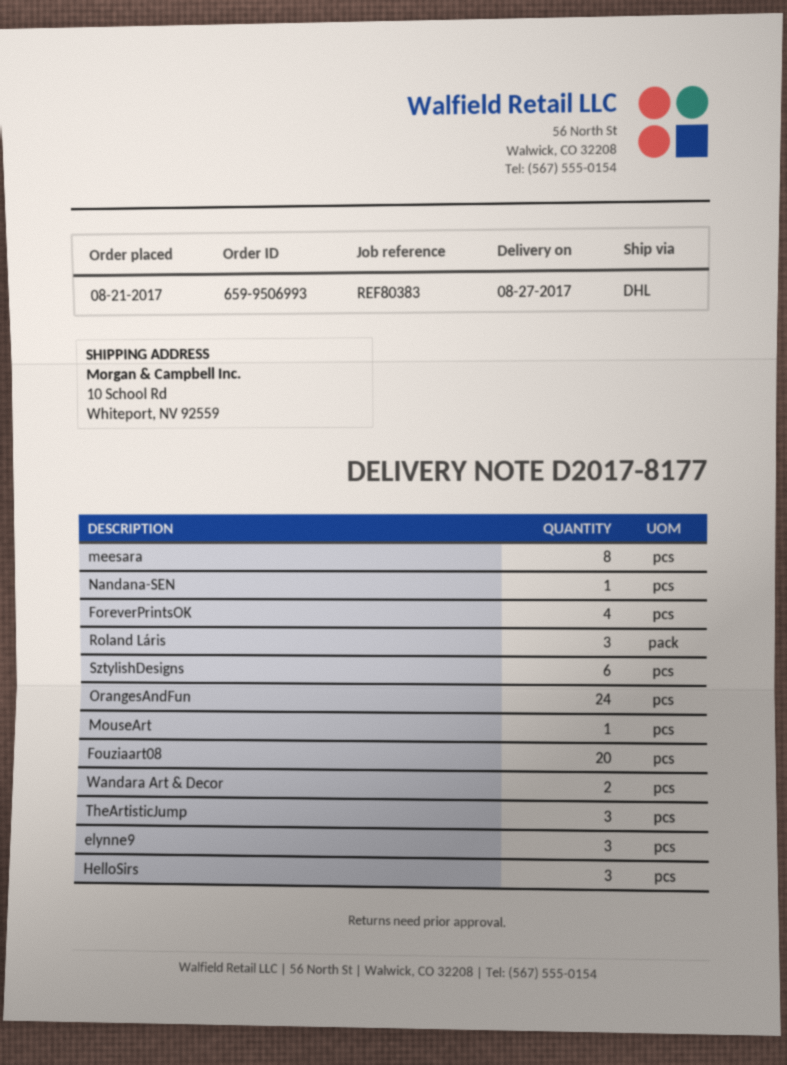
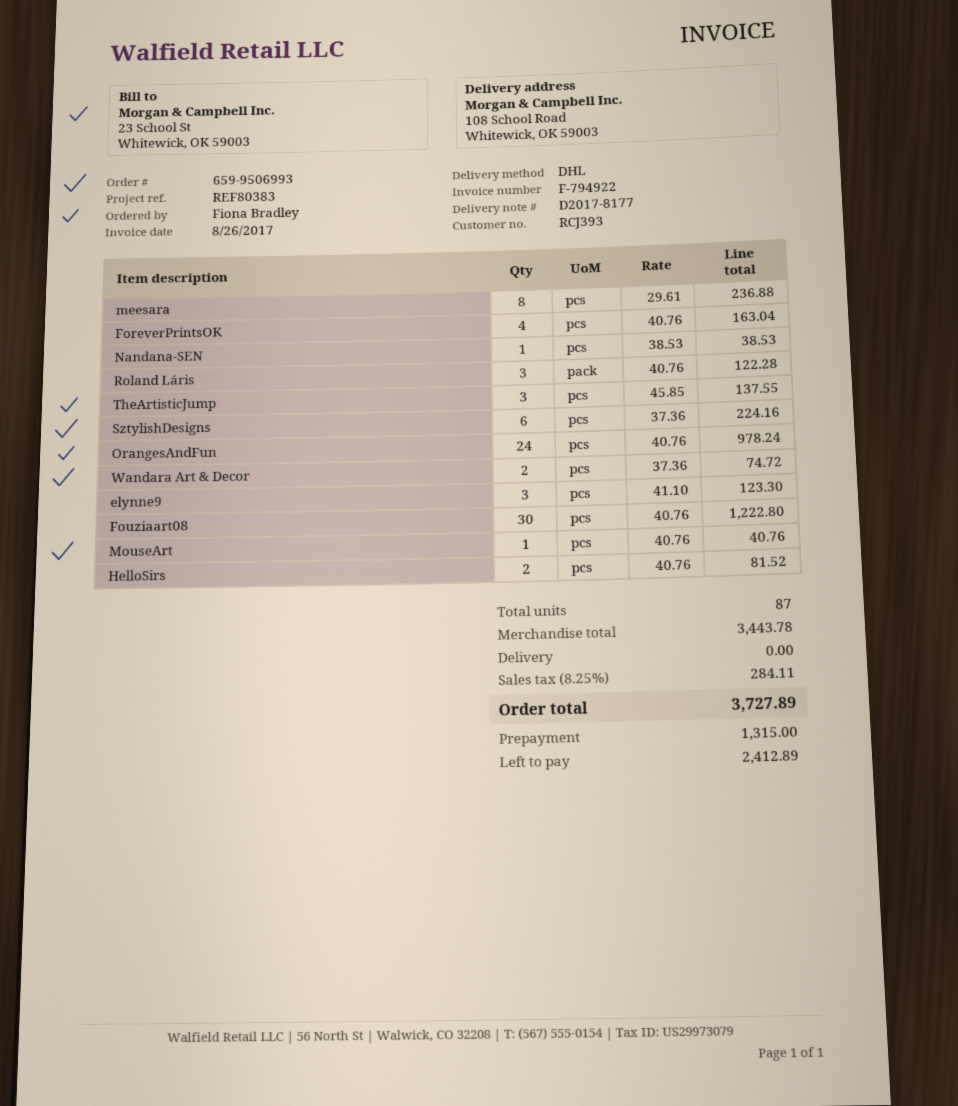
ship to: 10 School Rd, Whiteport, NV 92559 -> 108 School Road, Whitewick, OK 59003
Fouziaart08: 20 -> 30
HelloSirs: 3 -> 2

